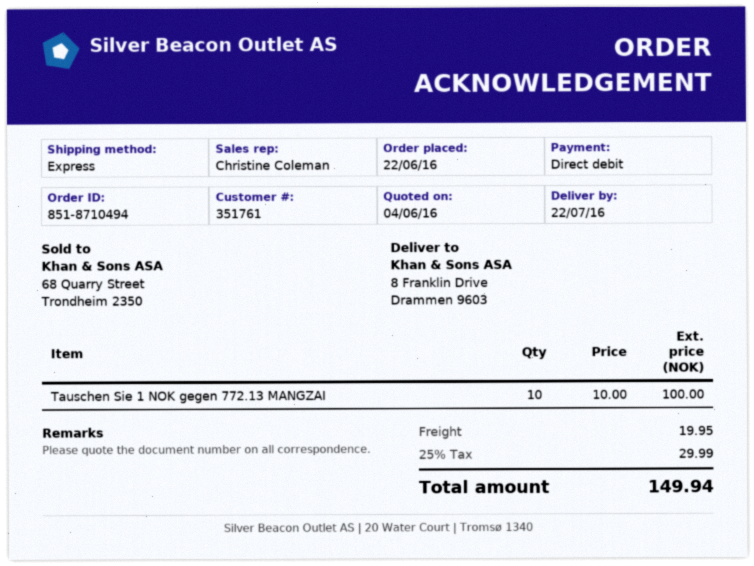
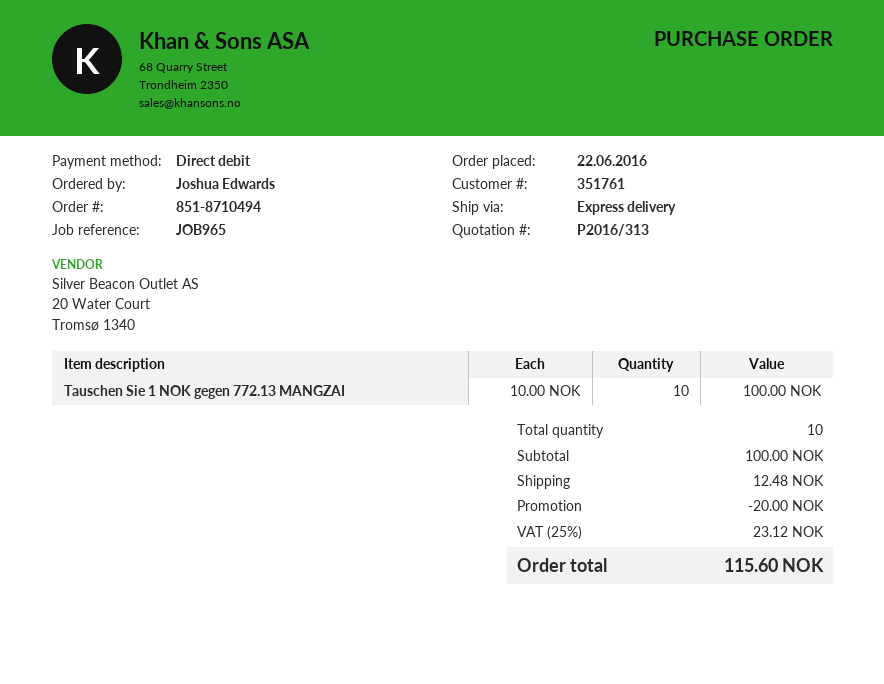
discount: none -> 20.00
shipping: 19.95 -> 12.48
tax: 25% = 29.99 -> 25% = 23.12
total: 149.94 -> 115.60

